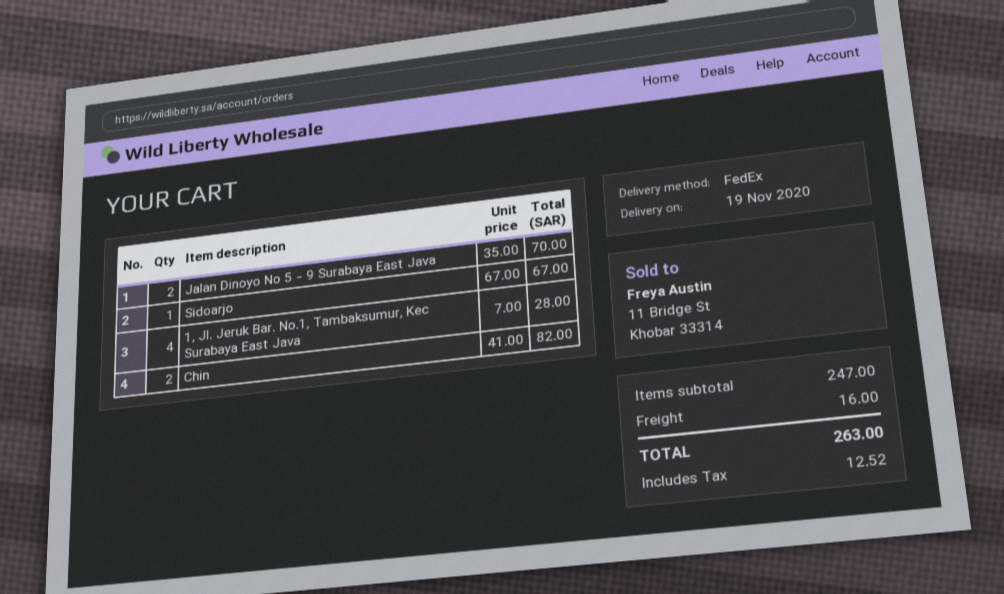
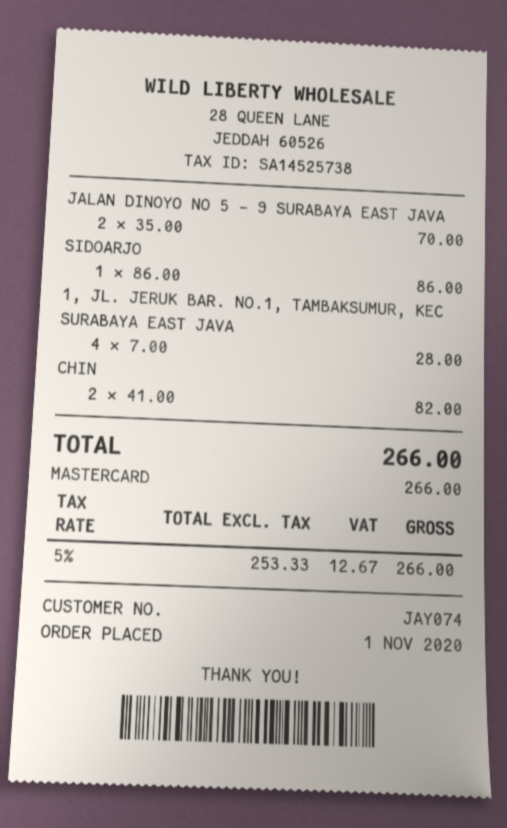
Sidoarjo: 1 x 67.00 = 67.00 -> 1 x 86.00 = 86.00
shipping: 16.00 -> none
tax: 12.52 -> 12.67
total: 263.00 -> 266.00

